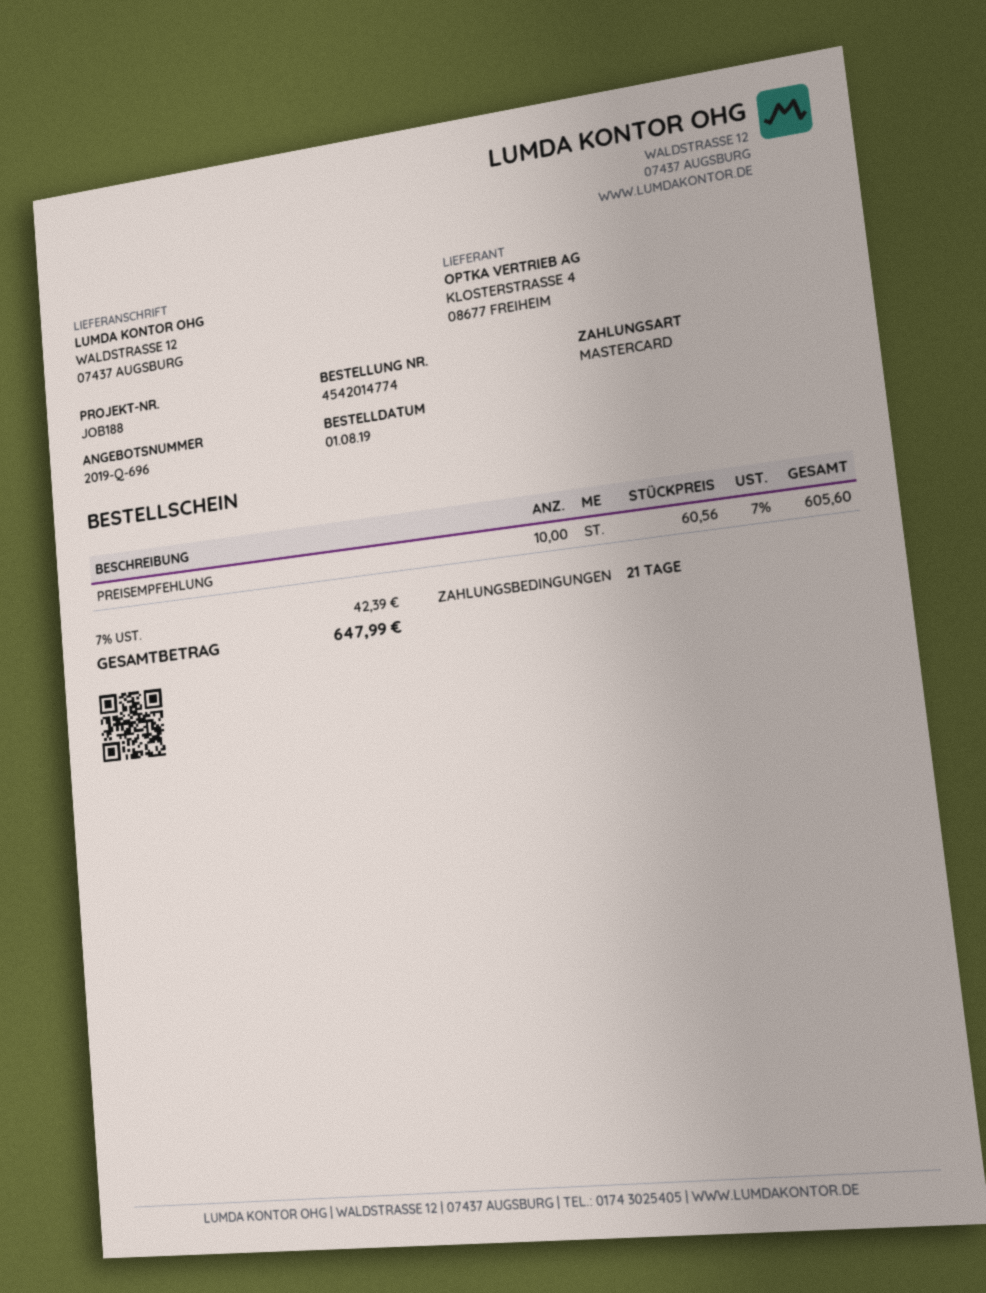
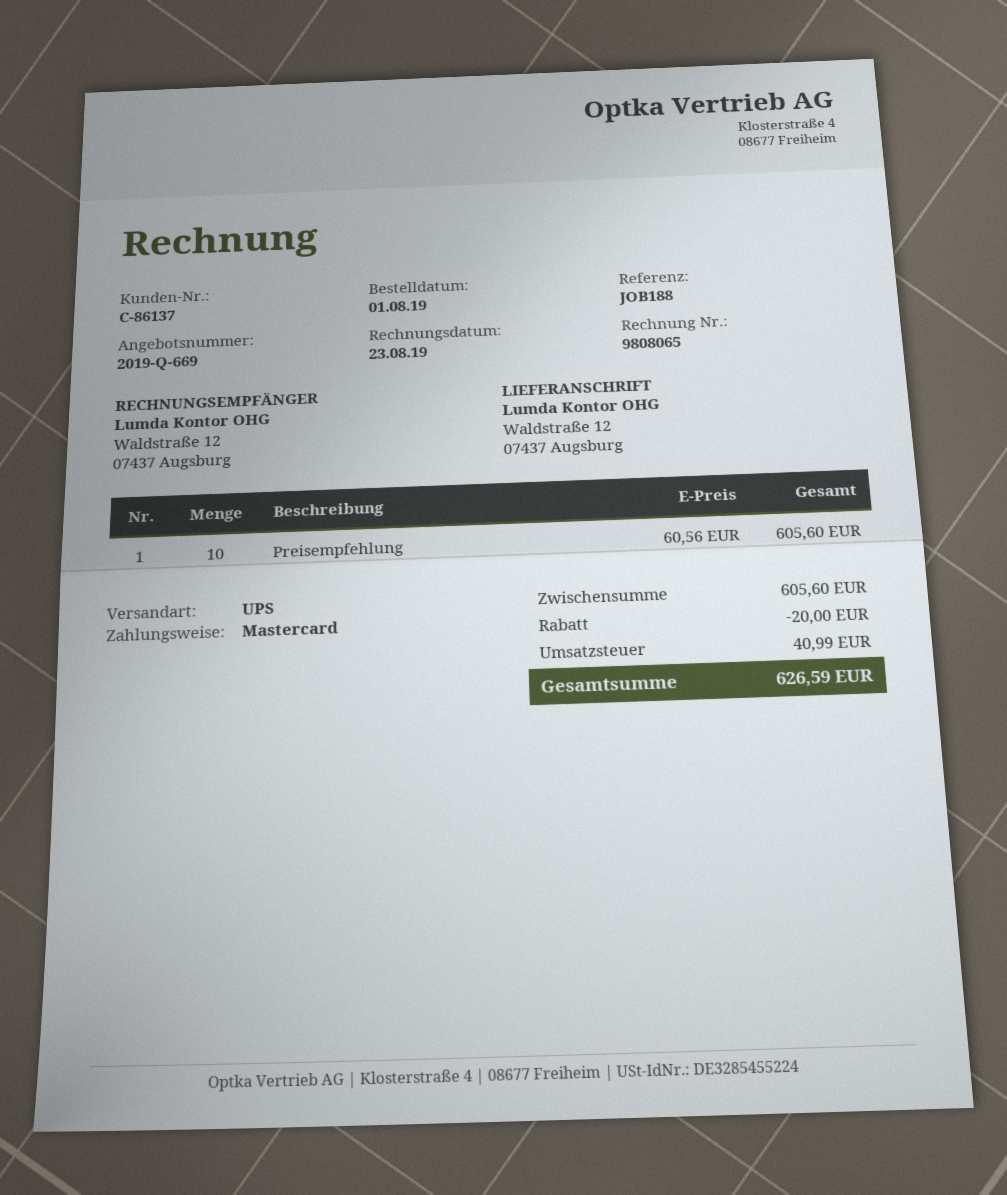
quote number: 2019-Q-696 -> 2019-Q-669
discount: none -> 20.00
tax: 42.39 -> 40.99
total: 647.99 -> 626.59

